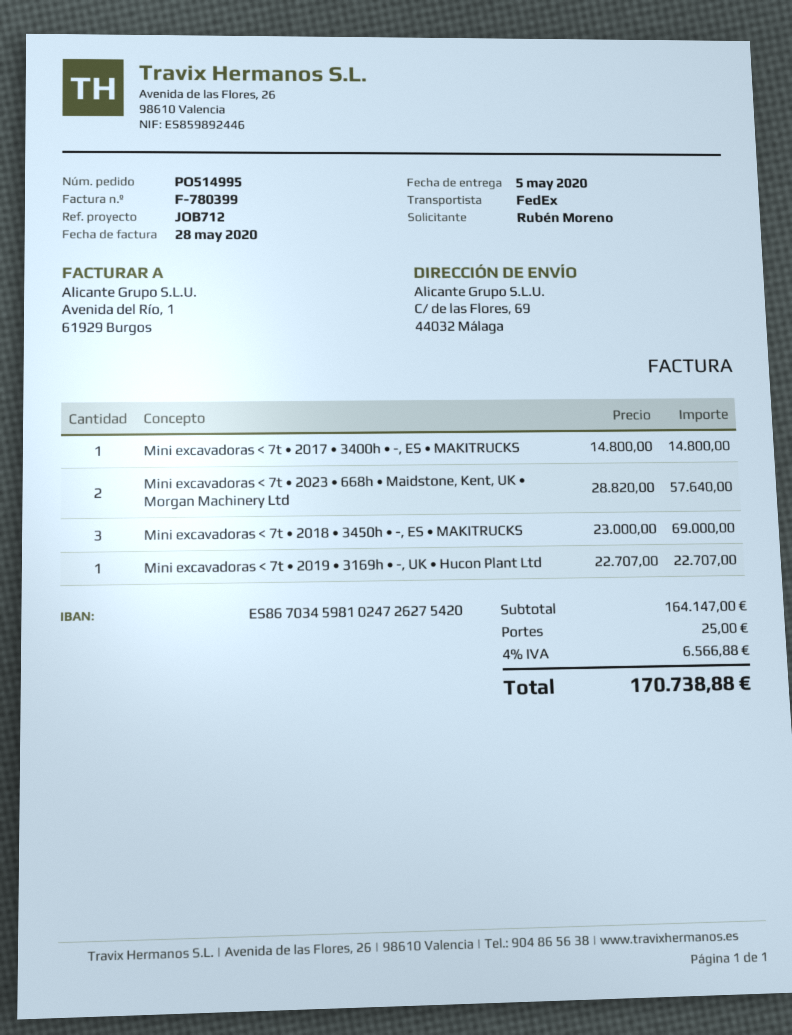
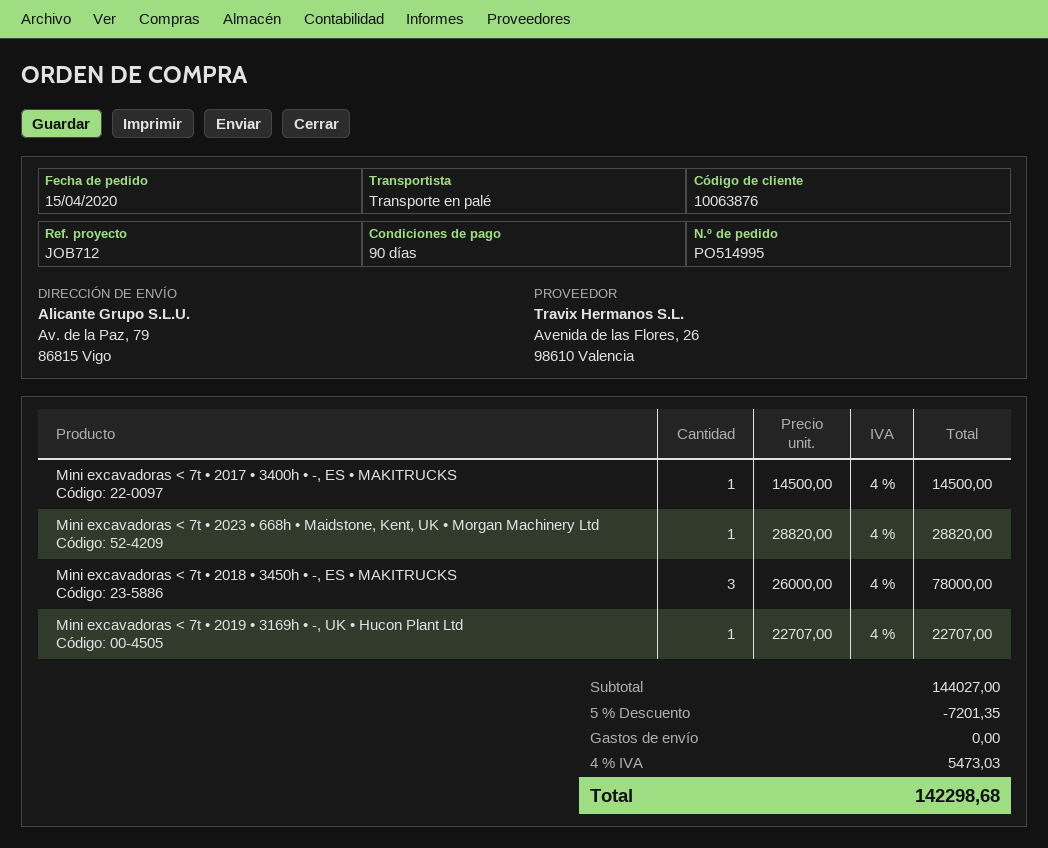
shipping method: FedEx -> pallet freight
ship to: C/ de las Flores, 69, 44032 Málaga -> Av. de la Paz, 79, 86815 Vigo
Mini excavadoras < 7t • 2017 • 3400h • -, ES • MAKITRUCKS: 1 x 14800.00 = 14800.00 -> 1 x 14500.00 = 14500.00
Mini excavadoras < 7t • 2023 • 668h • Maidstone, Kent, UK • Morgan Machinery Ltd: 2 x 28820.00 = 57640.00 -> 1 x 28820.00 = 28820.00
Mini excavadoras < 7t • 2018 • 3450h • -, ES • MAKITRUCKS: 3 x 23000.00 = 69000.00 -> 3 x 26000.00 = 78000.00
subtotal: 164147.00 -> 144027.00
discount: none -> 5% = 7201.35
shipping: 25.00 -> 0.00
tax: 4% = 6566.88 -> 4% = 5473.03
total: 170738.88 -> 142298.68

